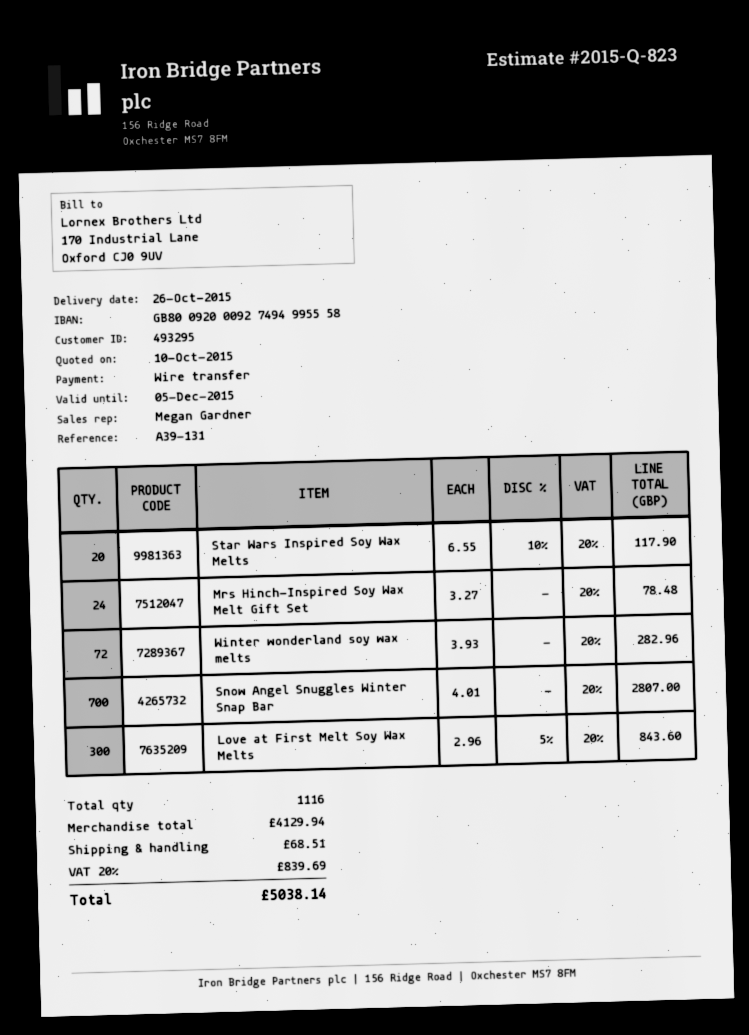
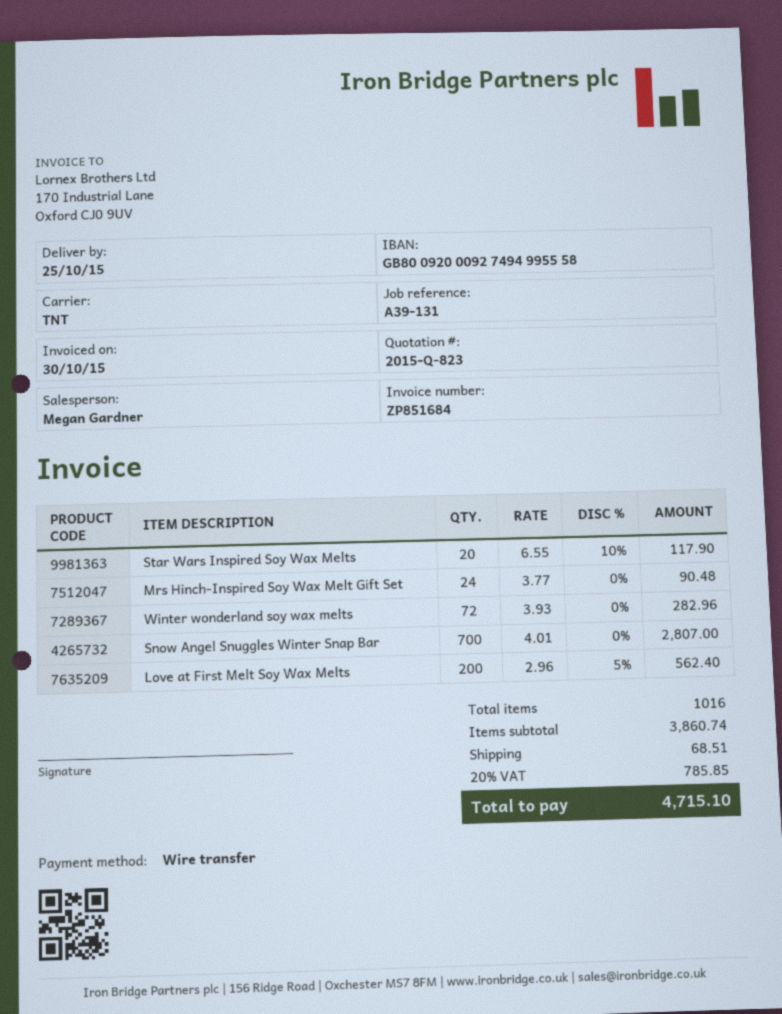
delivery date: 2015-10-26 -> 2015-10-25
Mrs Hinch-Inspired Soy Wax Melt Gift Set: 24 x 3.27 = 78.48 -> 24 x 3.77 = 90.48
Love at First Melt Soy Wax Melts: 300 x 2.96 - 5% = 843.60 -> 200 x 2.96 - 5% = 562.40
total quantity: 1116 -> 1016
subtotal: 4129.94 -> 3860.74
tax: 20% = 839.69 -> 20% = 785.85
total: 5038.14 -> 4715.10

